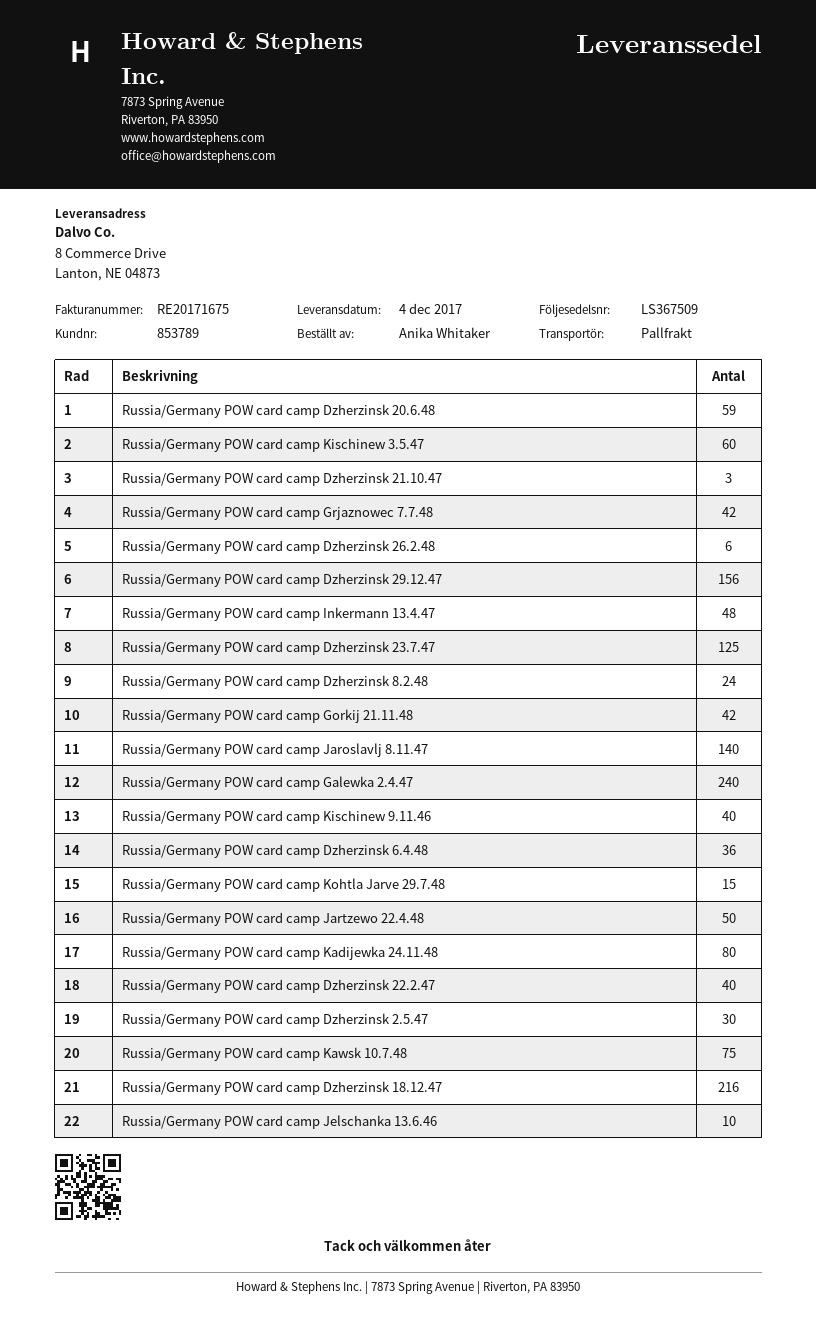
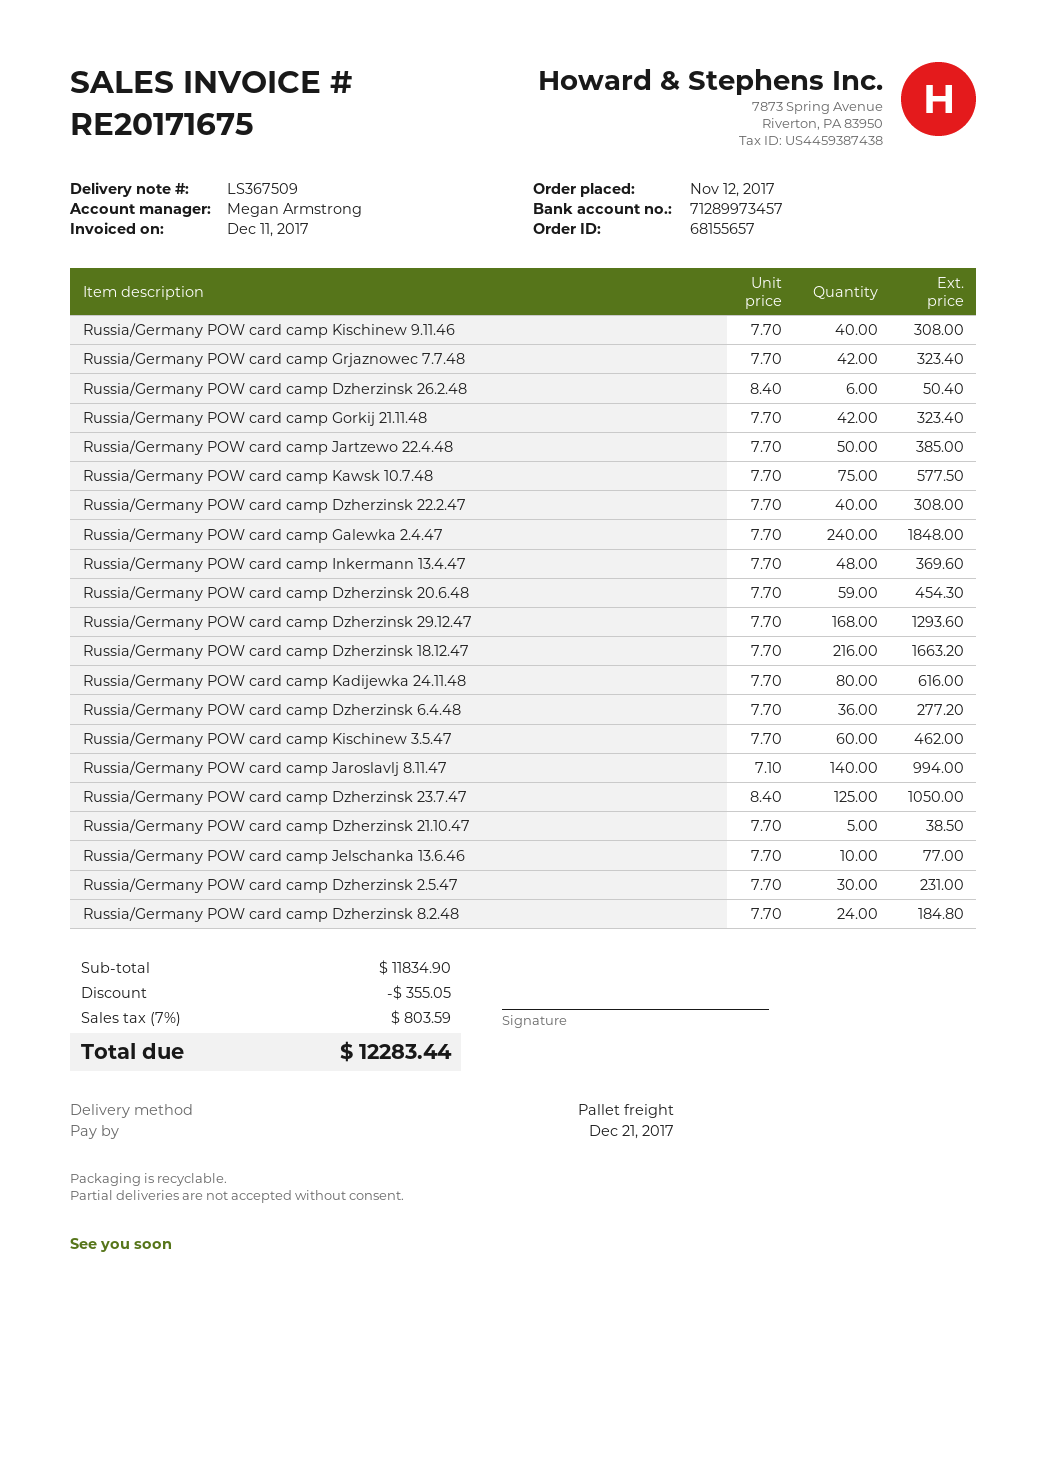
Russia/Germany POW card camp Dzherzinsk 21.10.47: 3 -> 5
Russia/Germany POW card camp Dzherzinsk 29.12.47: 156 -> 168
Russia/Germany POW card camp Kohtla Jarve 29.7.48: 15 -> none

